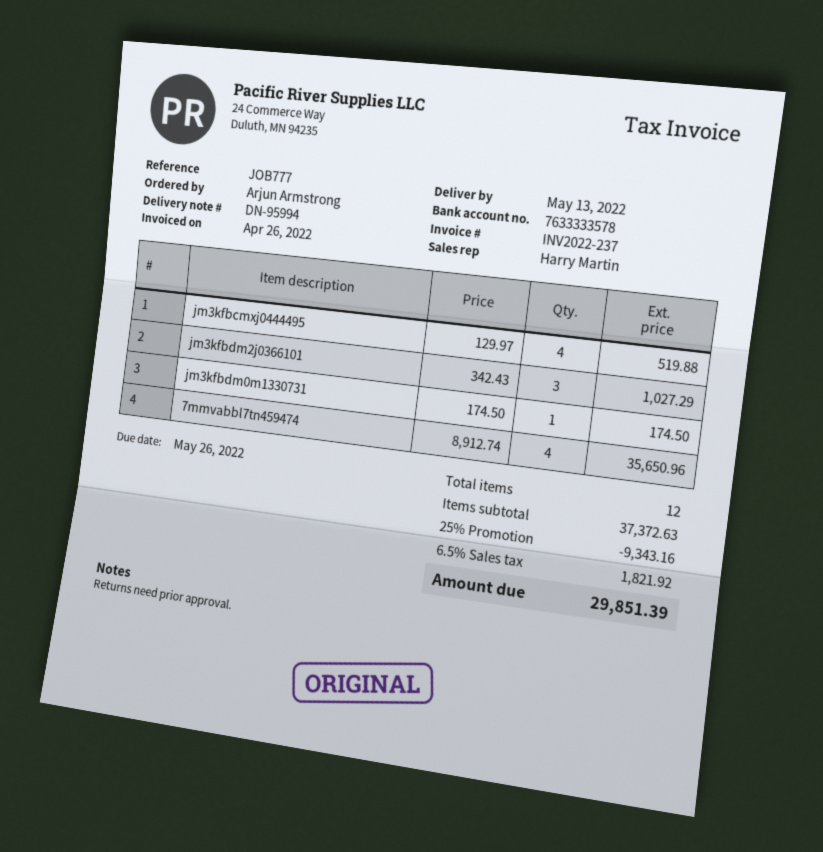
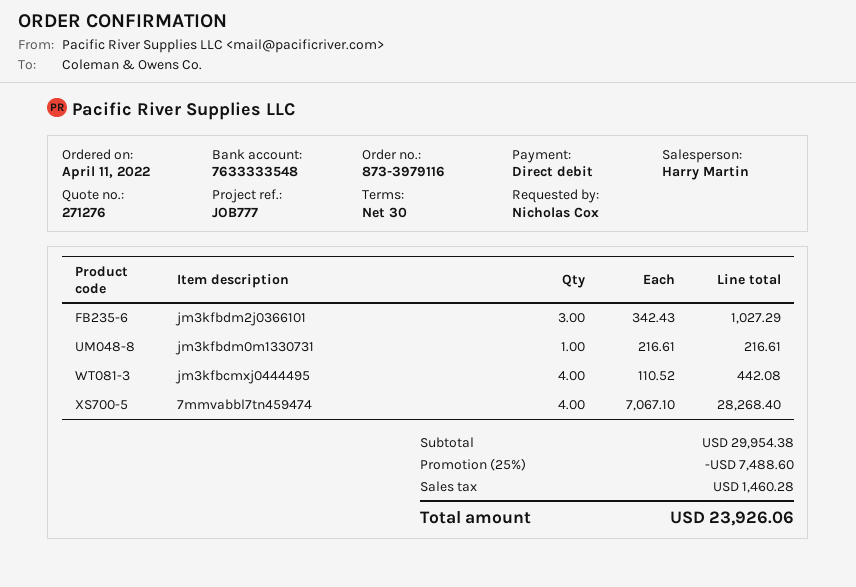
ordered by: Arjun Armstrong -> Nicholas Cox
bank account: 7633333578 -> 7633333548
jm3kfbcmxj0444495: 4 x 129.97 = 519.88 -> 4 x 110.52 = 442.08
jm3kfbdm0m1330731: 1 x 174.50 = 174.50 -> 1 x 216.61 = 216.61
7mmvabbl7tn459474: 4 x 8912.74 = 35650.96 -> 4 x 7067.10 = 28268.40
subtotal: 37372.63 -> 29954.38
discount: 25% = 9343.16 -> 25% = 7488.60
tax: 1821.92 -> 1460.28
total: 29851.39 -> 23926.06

